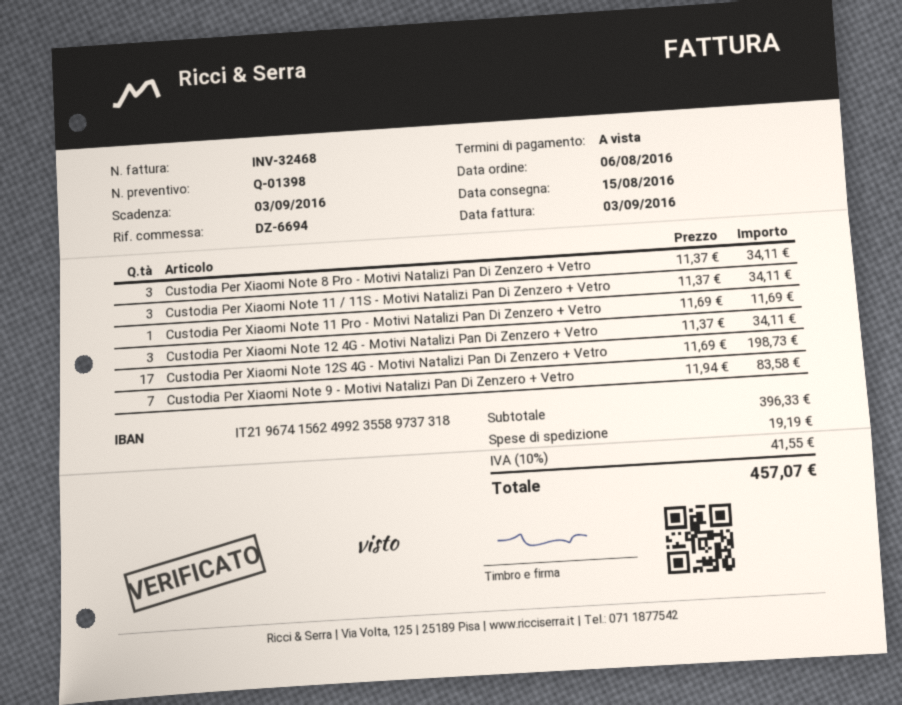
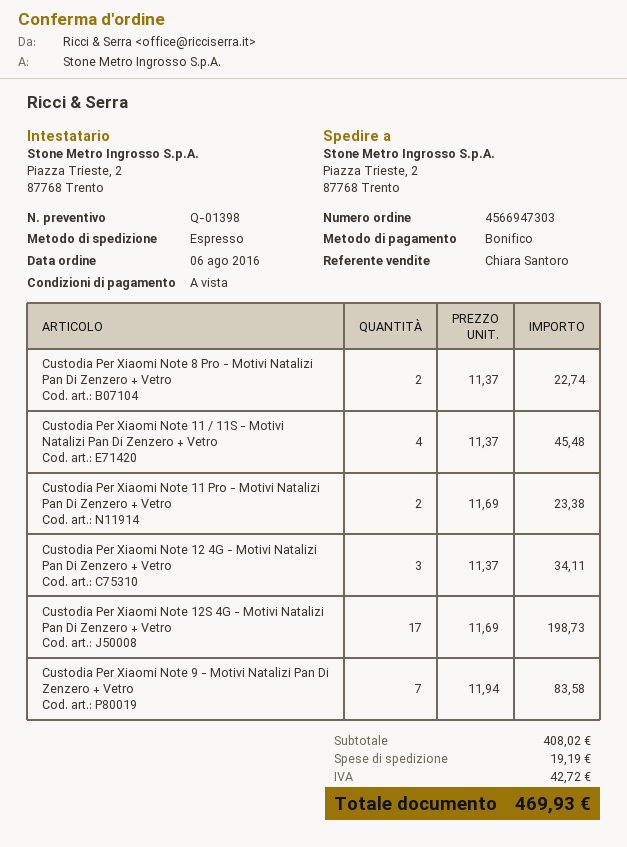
Custodia Per Xiaomi Note 8 Pro - Motivi Natalizi Pan Di Zenzero + Vetro: 3 x 11.37 = 34.11 -> 2 x 11.37 = 22.74
Custodia Per Xiaomi Note 11 / 11S - Motivi Natalizi Pan Di Zenzero + Vetro: 3 x 11.37 = 34.11 -> 4 x 11.37 = 45.48
Custodia Per Xiaomi Note 11 Pro - Motivi Natalizi Pan Di Zenzero + Vetro: 1 x 11.69 = 11.69 -> 2 x 11.69 = 23.38
subtotal: 396.33 -> 408.02
tax: 41.55 -> 42.72
total: 457.07 -> 469.93

